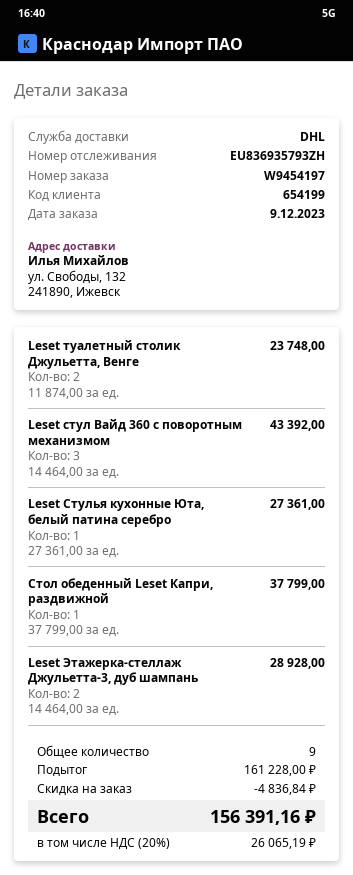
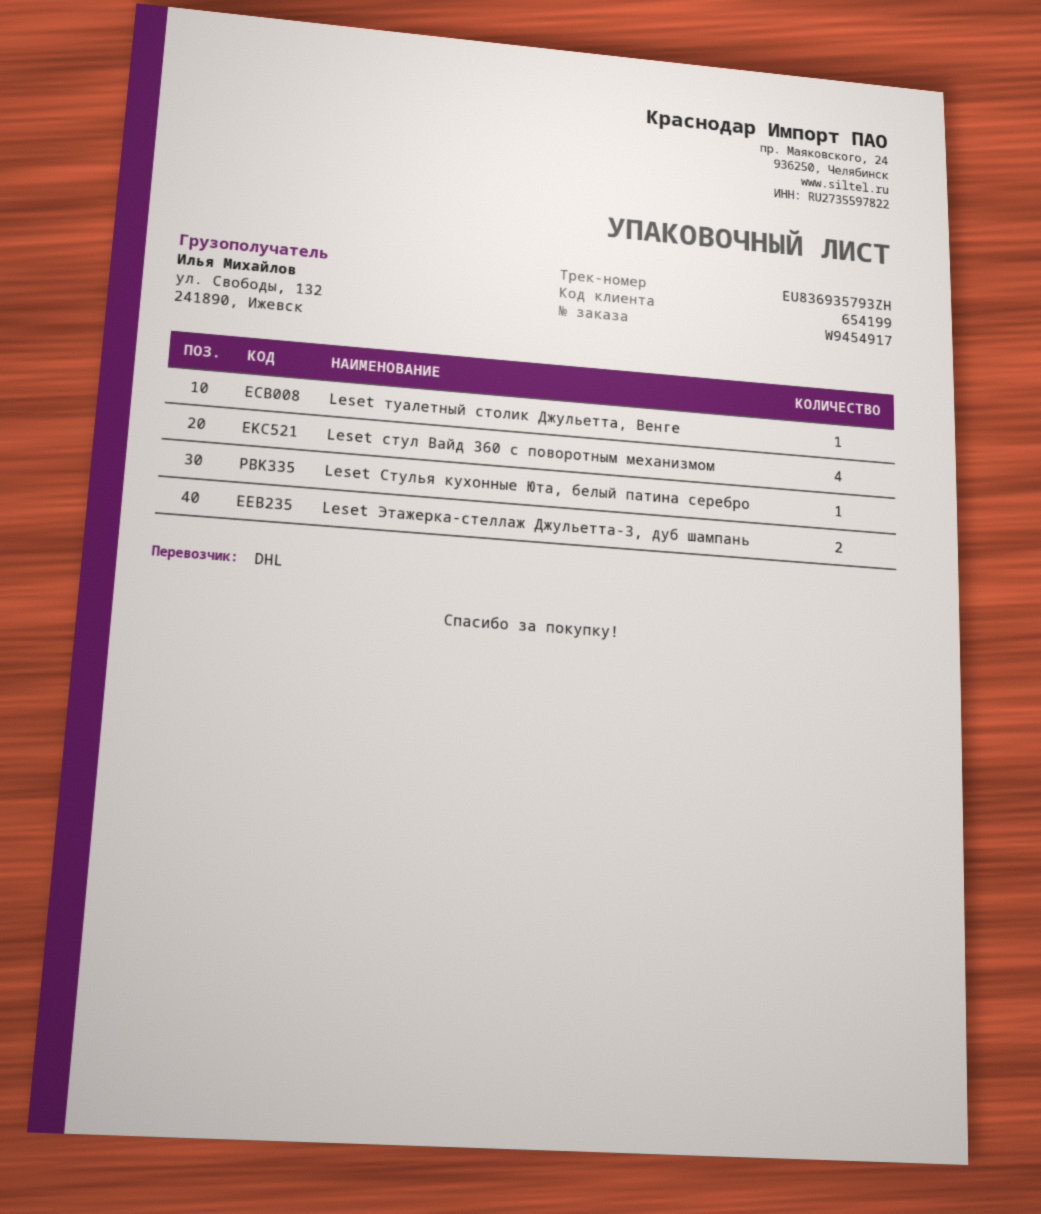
order number: W9454197 -> W9454917
Leset туалетный столик Джульетта, Венге: 2 -> 1
Leset стул Вайд 360 с поворотным механизмом: 3 -> 4
Стол обеденный Leset Капри, раздвижной: 1 -> none

